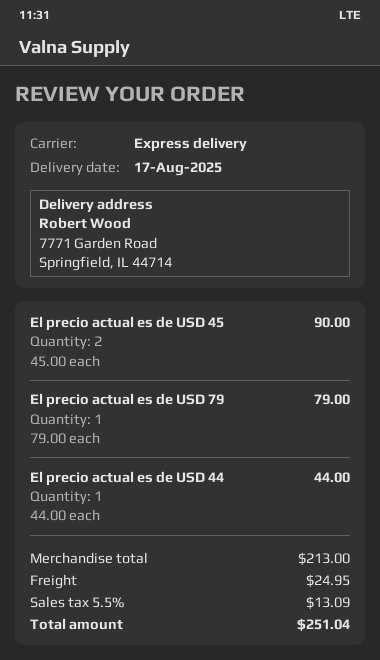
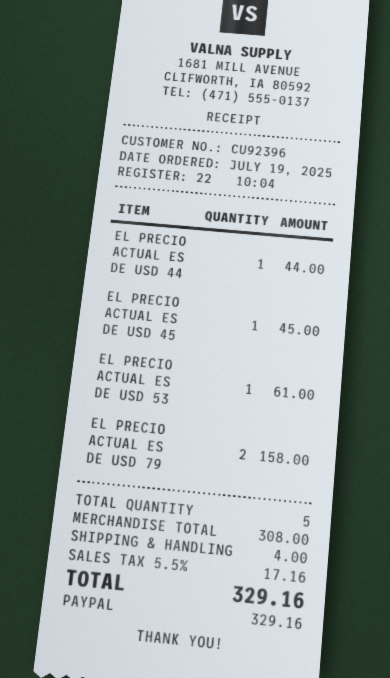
El precio actual es de USD 45: 2 for 90.00 -> 1 for 45.00
El precio actual es de USD 79: 1 for 79.00 -> 2 for 158.00
EL PRECIO ACTUAL ES DE USD 53: none -> 1 for 61.00
subtotal: 213.00 -> 308.00
shipping: 24.95 -> 4.00
tax: 5.5% = 13.09 -> 5.5% = 17.16
total: 251.04 -> 329.16

